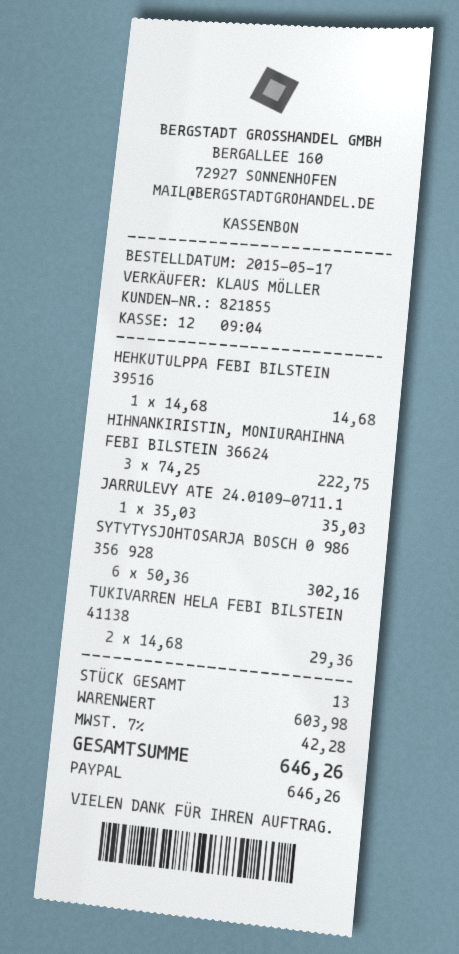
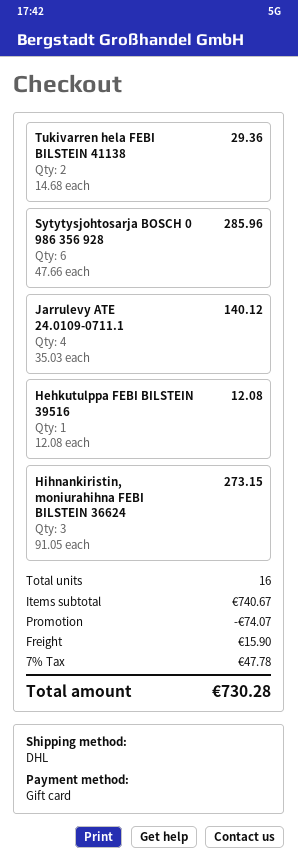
payment method: PayPal -> gift card
HEHKUTULPPA FEBI BILSTEIN 39516: 1 x 14.68 = 14.68 -> 1 x 12.08 = 12.08
HIHNANKIRISTIN, MONIURAHIHNA FEBI BILSTEIN 36624: 3 x 74.25 = 222.75 -> 3 x 91.05 = 273.15
JARRULEVY ATE 24.0109-0711.1: 1 x 35.03 = 35.03 -> 4 x 35.03 = 140.12
SYTYTYSJOHTOSARJA BOSCH 0 986 356 928: 6 x 50.36 = 302.16 -> 6 x 47.66 = 285.96
total quantity: 13 -> 16
subtotal: 603.98 -> 740.67
discount: none -> 74.07
shipping: none -> 15.90
tax: 7% = 42.28 -> 7% = 47.78
total: 646.26 -> 730.28

